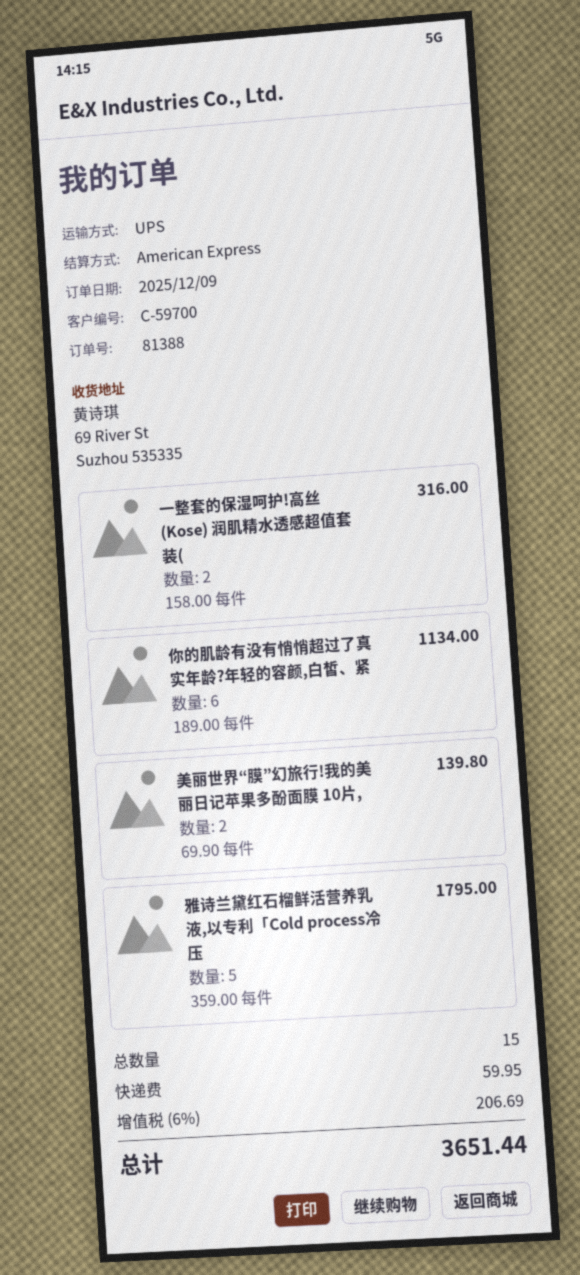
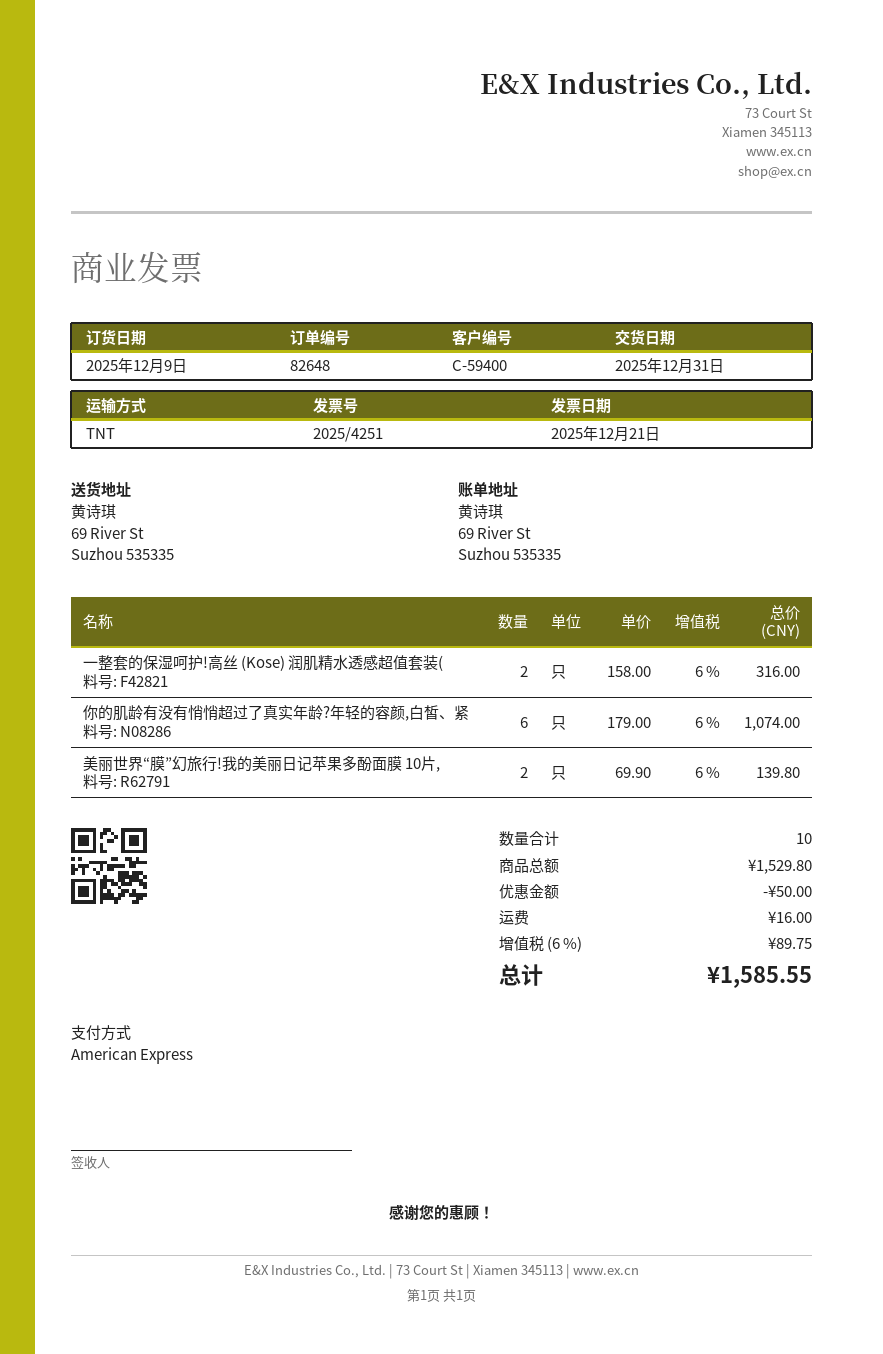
order number: 81388 -> 82648
customer number: C-59700 -> C-59400
shipping method: UPS -> TNT
你的肌龄有没有悄悄超过了真实年龄?年轻的容颜,白皙、紧: 6 x 189.00 = 1134.00 -> 6 x 179.00 = 1074.00
雅诗兰黛红石榴鲜活营养乳液,以专利「Cold process冷压: 5 x 359.00 = 1795.00 -> none
total quantity: 15 -> 10
discount: none -> 50.00
shipping: 59.95 -> 16.00
tax: 6% = 206.69 -> 6% = 89.75
total: 3651.44 -> 1585.55

